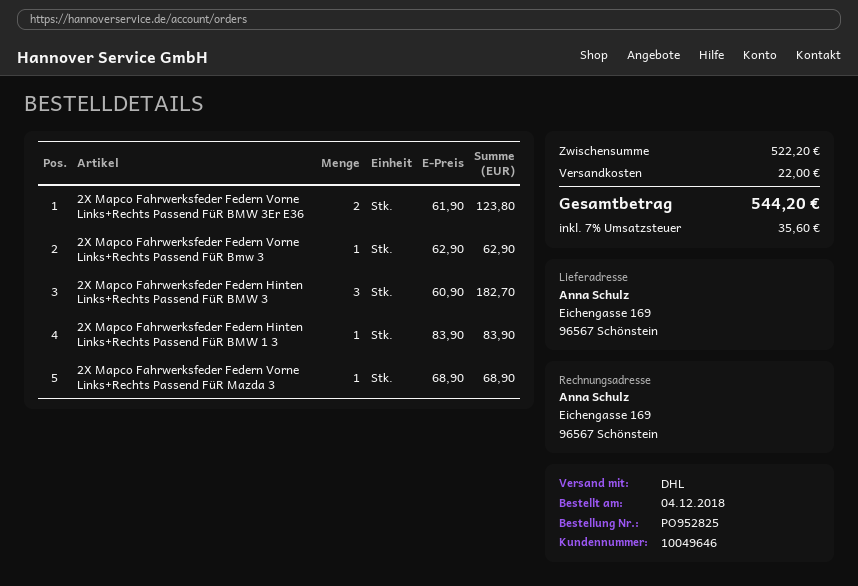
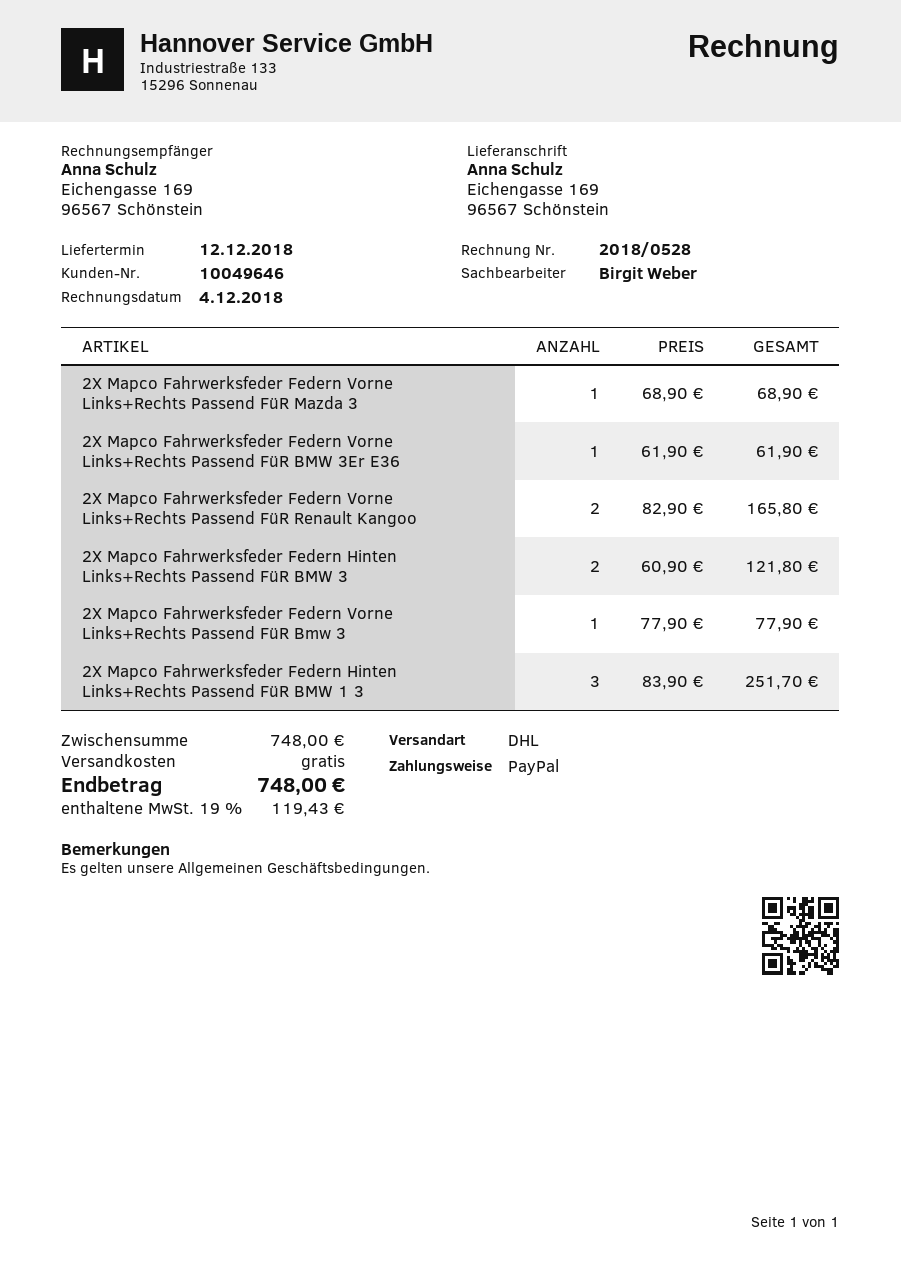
2X Mapco Fahrwerksfeder Federn Vorne Links+Rechts Passend FüR BMW 3Er E36: 2 x 61.90 = 123.80 -> 1 x 61.90 = 61.90
2X Mapco Fahrwerksfeder Federn Vorne Links+Rechts Passend FüR Bmw 3: 1 x 62.90 = 62.90 -> 1 x 77.90 = 77.90
2X Mapco Fahrwerksfeder Federn Hinten Links+Rechts Passend FüR BMW 3: 3 x 60.90 = 182.70 -> 2 x 60.90 = 121.80
2X Mapco Fahrwerksfeder Federn Hinten Links+Rechts Passend FüR BMW 1 3: 1 x 83.90 = 83.90 -> 3 x 83.90 = 251.70
2X Mapco Fahrwerksfeder Federn Vorne Links+Rechts Passend FüR Renault Kangoo: none -> 2 x 82.90 = 165.80
subtotal: 522.20 -> 748.00
shipping: 22.00 -> 0.00
tax: 7% = 35.60 -> 19% = 119.43
total: 544.20 -> 748.00

